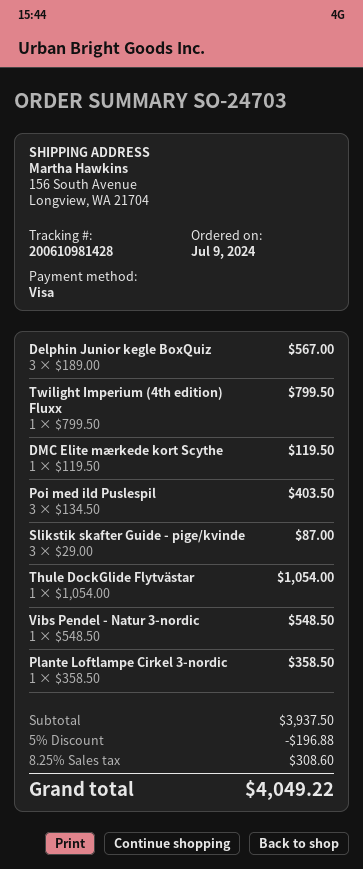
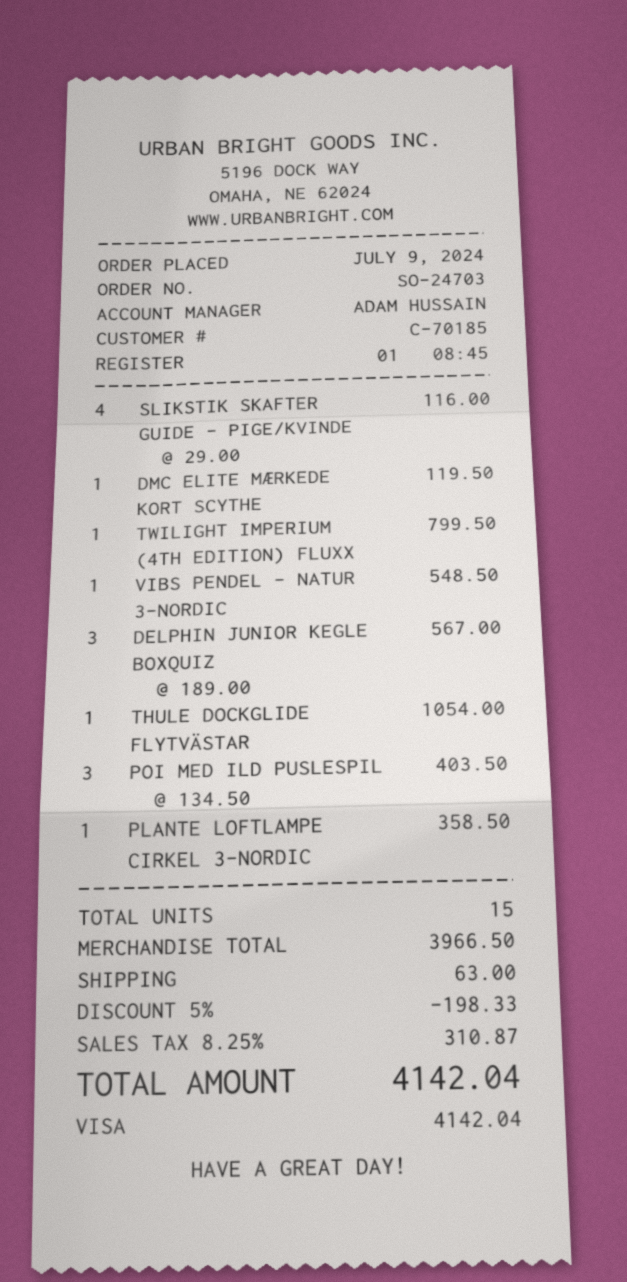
Slikstik skafter Guide - pige/kvinde: 3 x 29.00 = 87.00 -> 4 x 29.00 = 116.00
subtotal: 3937.50 -> 3966.50
discount: 5% = 196.88 -> 5% = 198.33
shipping: none -> 63.00
tax: 8.25% = 308.60 -> 8.25% = 310.87
total: 4049.22 -> 4142.04

